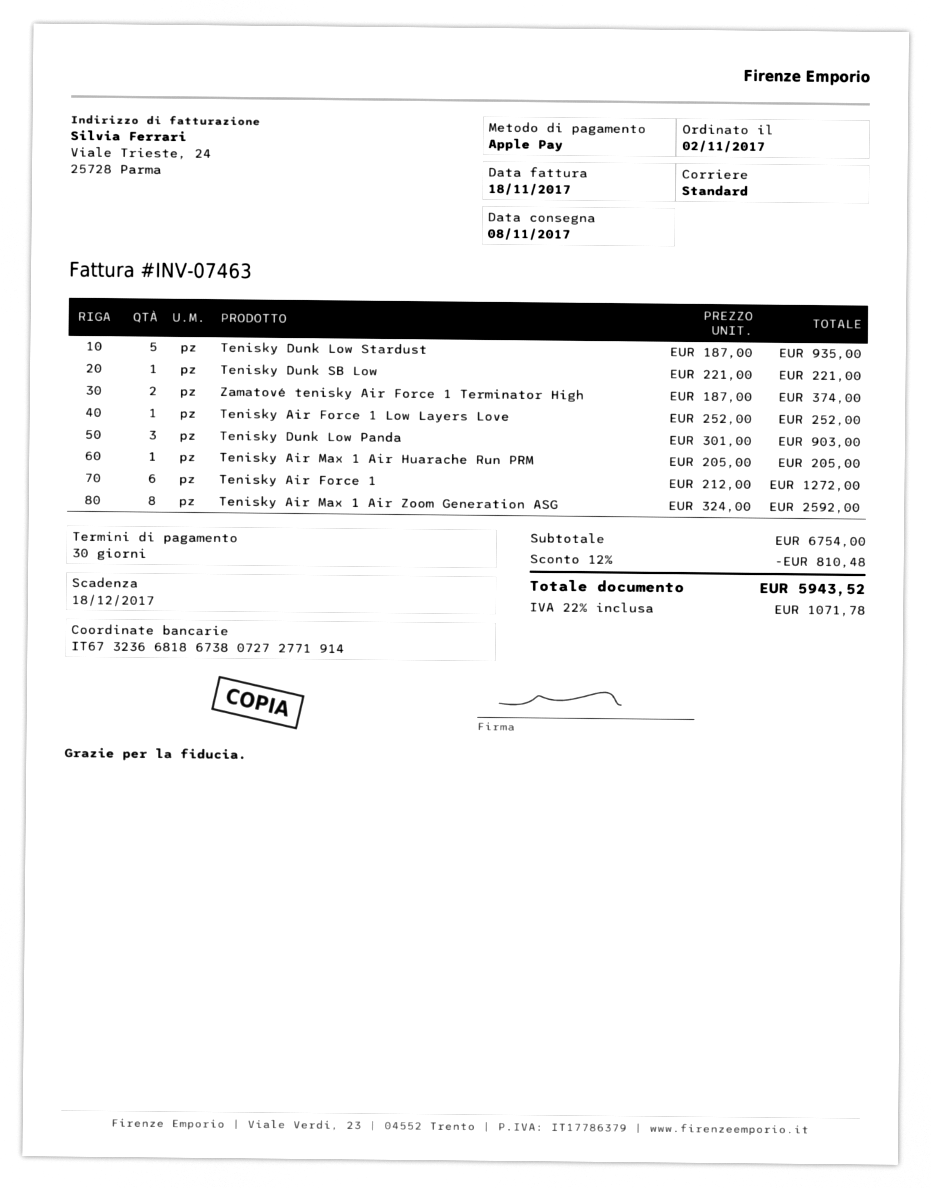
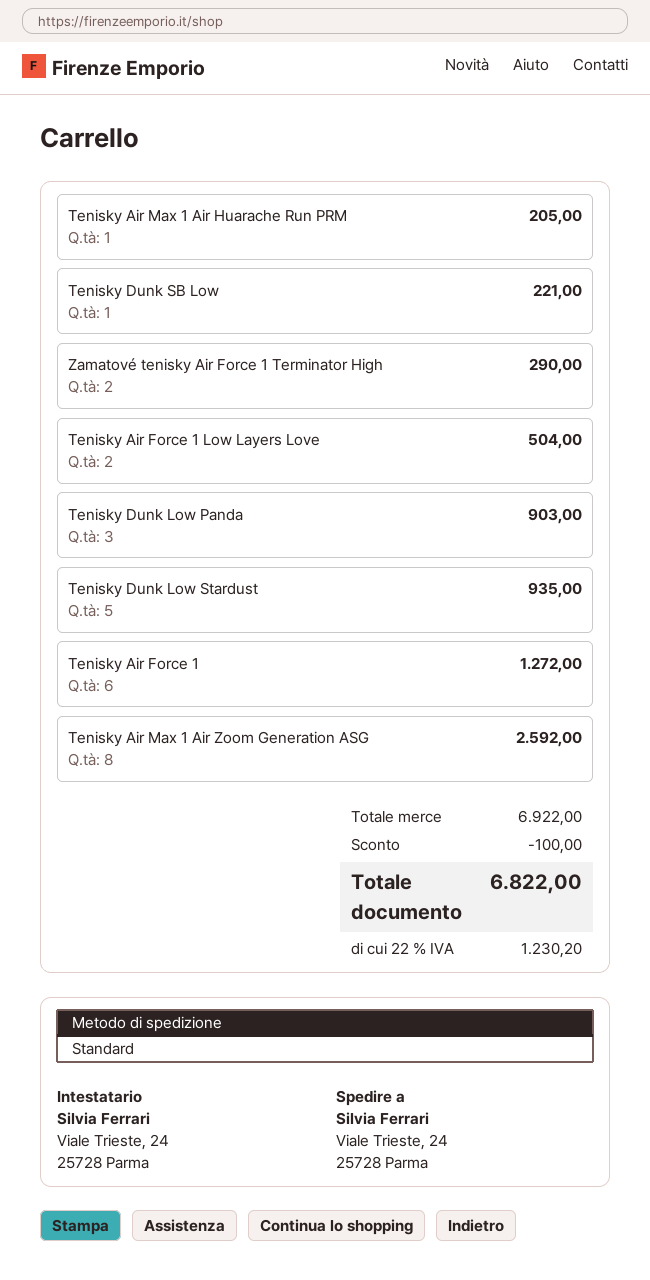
Zamatové tenisky Air Force 1 Terminator High: 2 for 374.00 -> 2 for 290.00
Tenisky Air Force 1 Low Layers Love: 1 for 252.00 -> 2 for 504.00
subtotal: 6754.00 -> 6922.00
discount: 810.48 -> 100.00
tax: 22% = 1071.78 -> 22% = 1230.20
total: 5943.52 -> 6822.00

